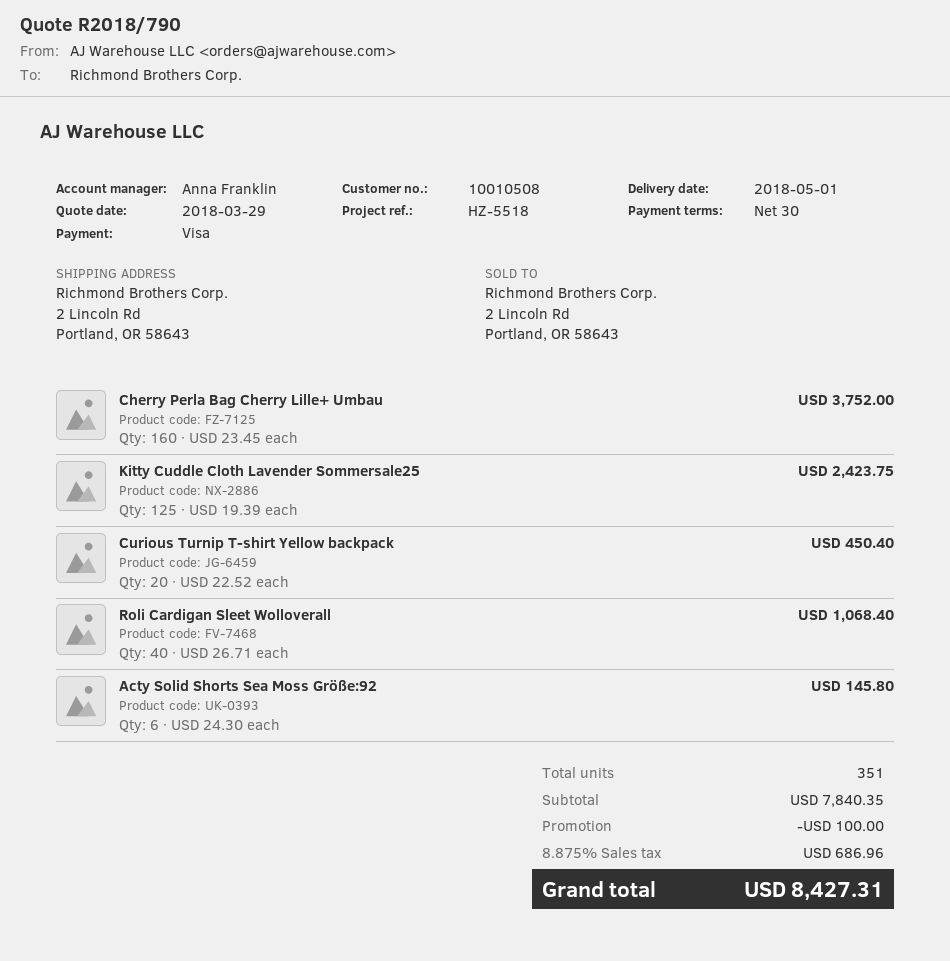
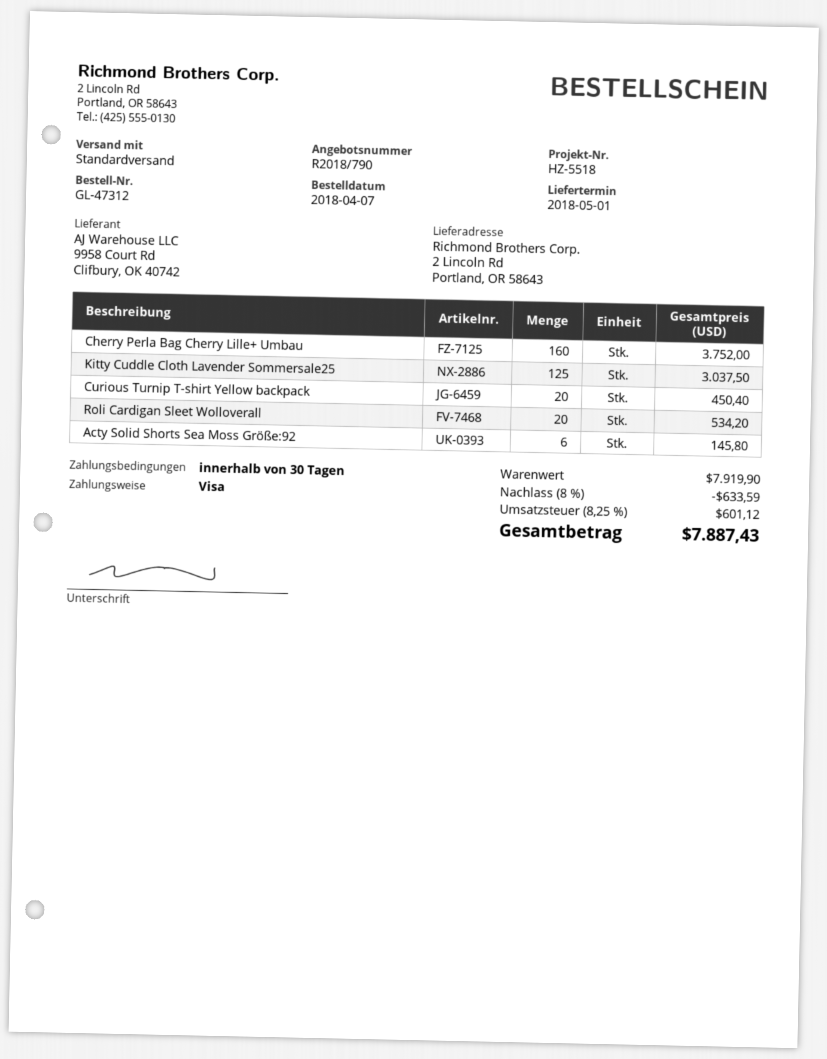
Kitty Cuddle Cloth Lavender Sommersale25: 125 for 2423.75 -> 125 for 3037.50
Roli Cardigan Sleet Wolloverall: 40 for 1068.40 -> 20 for 534.20
subtotal: 7840.35 -> 7919.90
discount: 100.00 -> 633.59
tax: 8.875% = 686.96 -> 8.25% = 601.12
total: 8427.31 -> 7887.43

